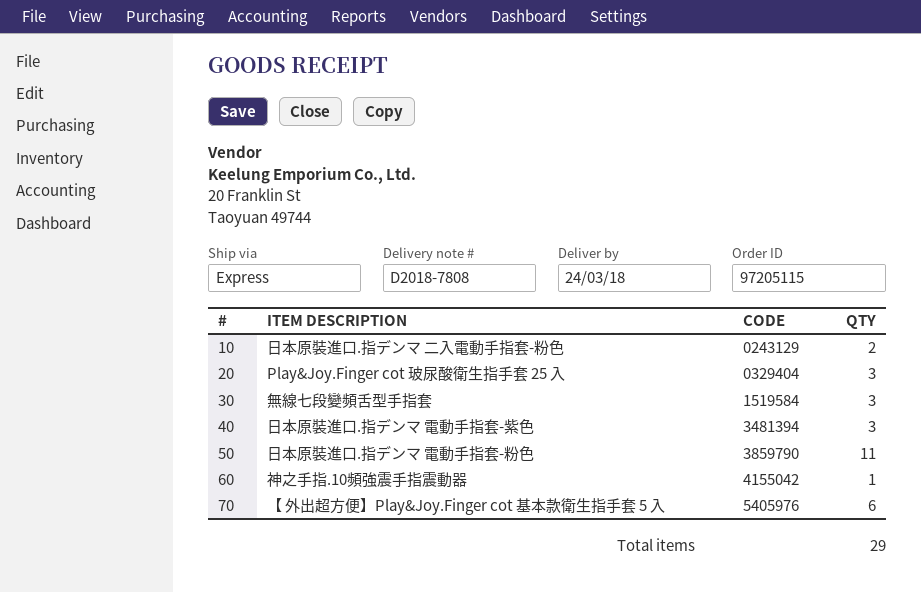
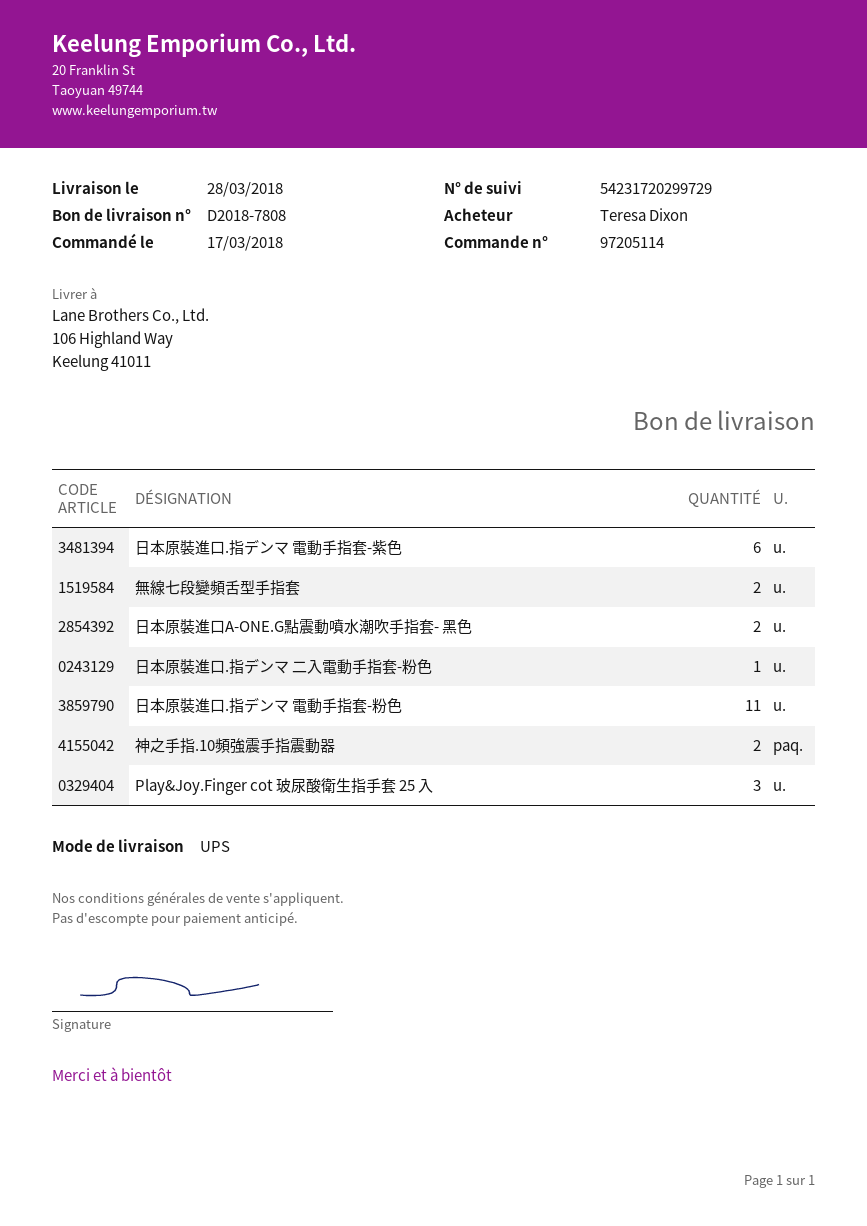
order number: 97205115 -> 97205114
delivery date: 2018-03-24 -> 2018-03-28
shipping method: express -> UPS
日本原裝進口.指デンマ 二入電動手指套-粉色: 2 -> 1
無線七段變頻舌型手指套: 3 -> 2
日本原裝進口.指デンマ 電動手指套-紫色: 3 -> 6
神之手指.10頻強震手指震動器: 1 -> 2
【 外出超方便】Play&Joy.Finger cot 基本款衛生指手套 5 入: 6 -> none
日本原裝進口A-ONE.G點震動噴水潮吹手指套- 黑色: none -> 2

